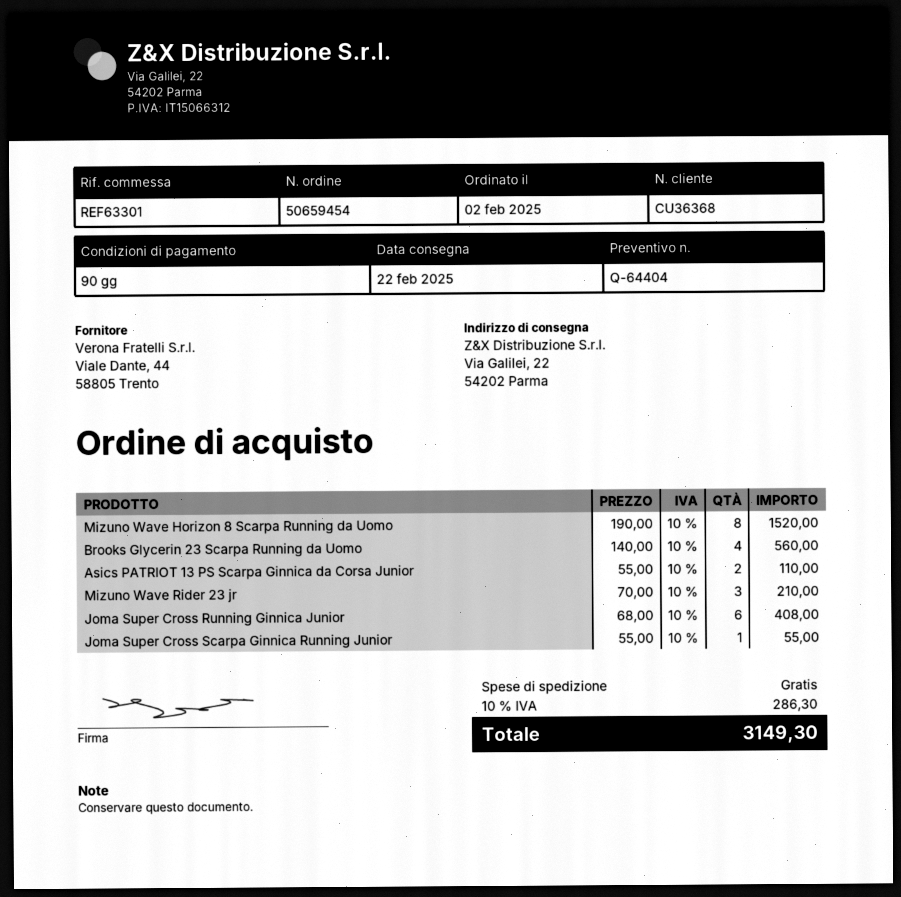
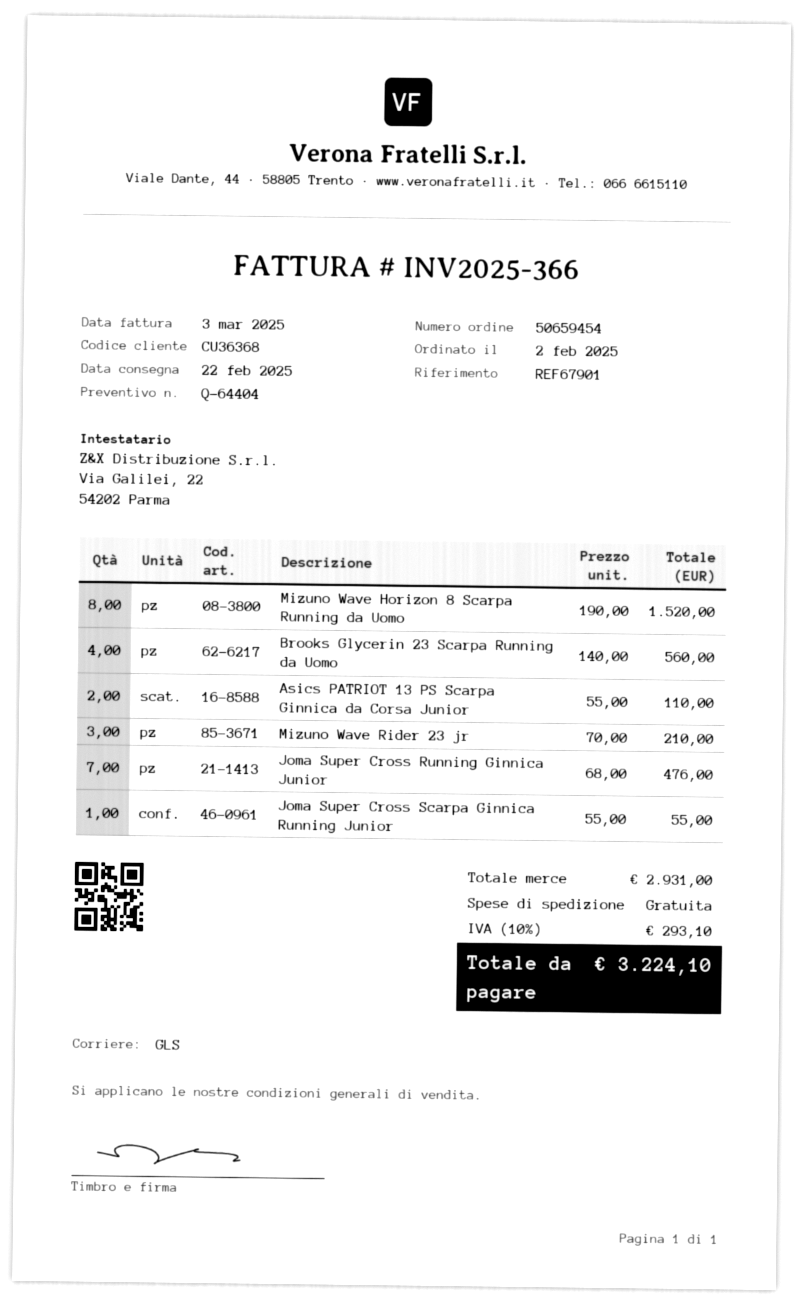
reference: REF63301 -> REF67901
Joma Super Cross Running Ginnica Junior: 6 x 68.00 = 408.00 -> 7 x 68.00 = 476.00
tax: 10% = 286.30 -> 10% = 293.10
total: 3149.30 -> 3224.10

